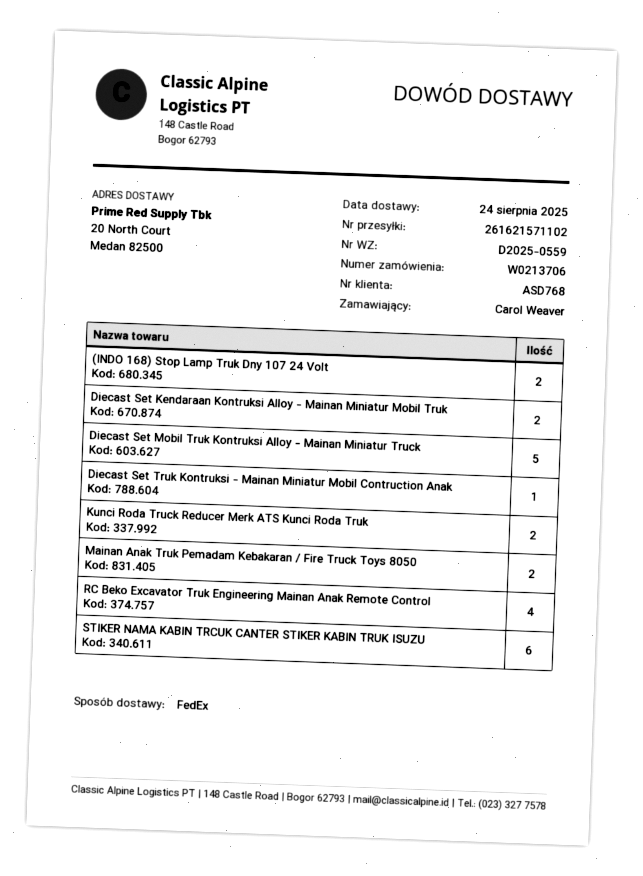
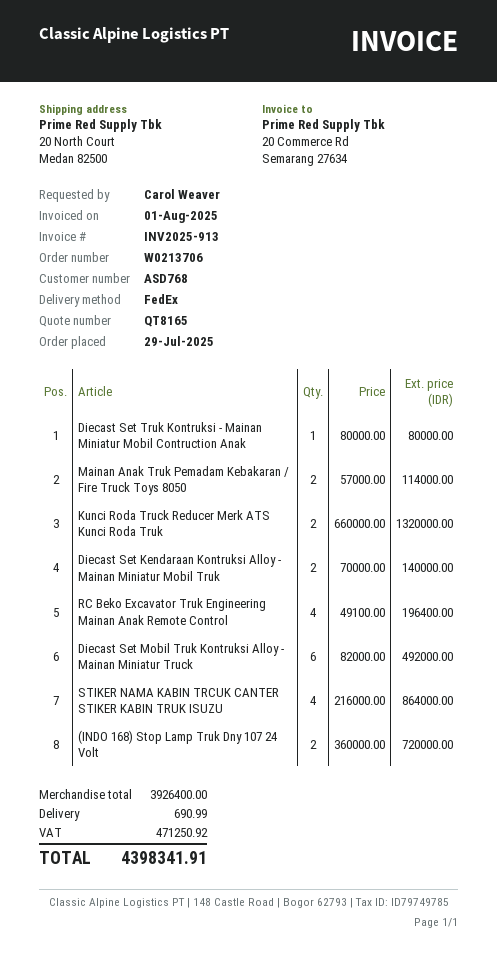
Diecast Set Mobil Truk Kontruksi Alloy - Mainan Miniatur Truck: 5 -> 6
STIKER NAMA KABIN TRCUK CANTER STIKER KABIN TRUK ISUZU: 6 -> 4

